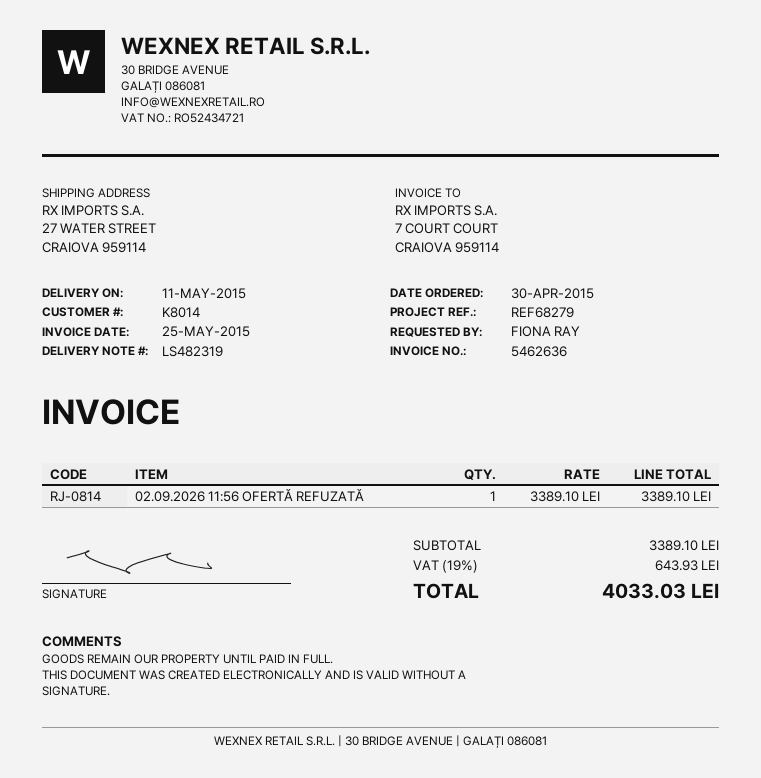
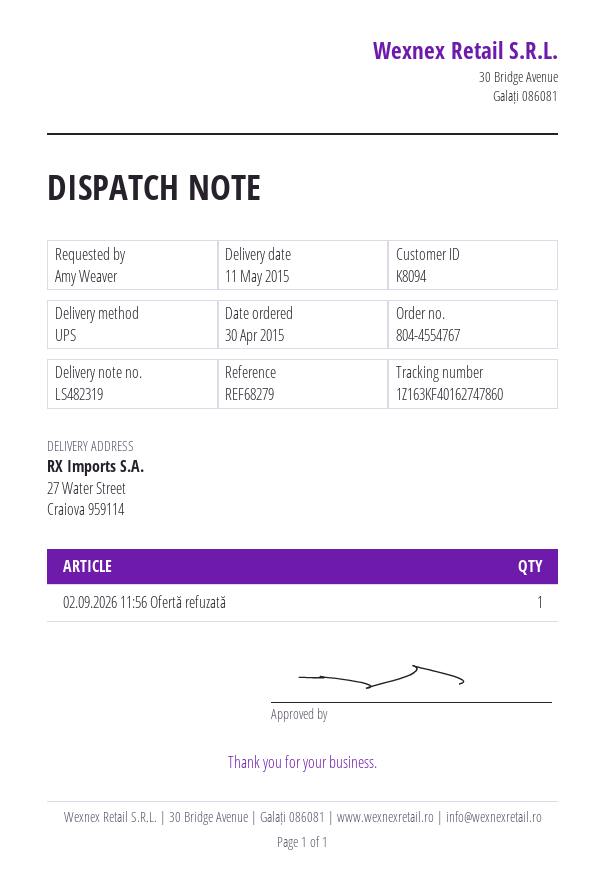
customer number: K8014 -> K8094
ordered by: FIONA RAY -> Amy Weaver

